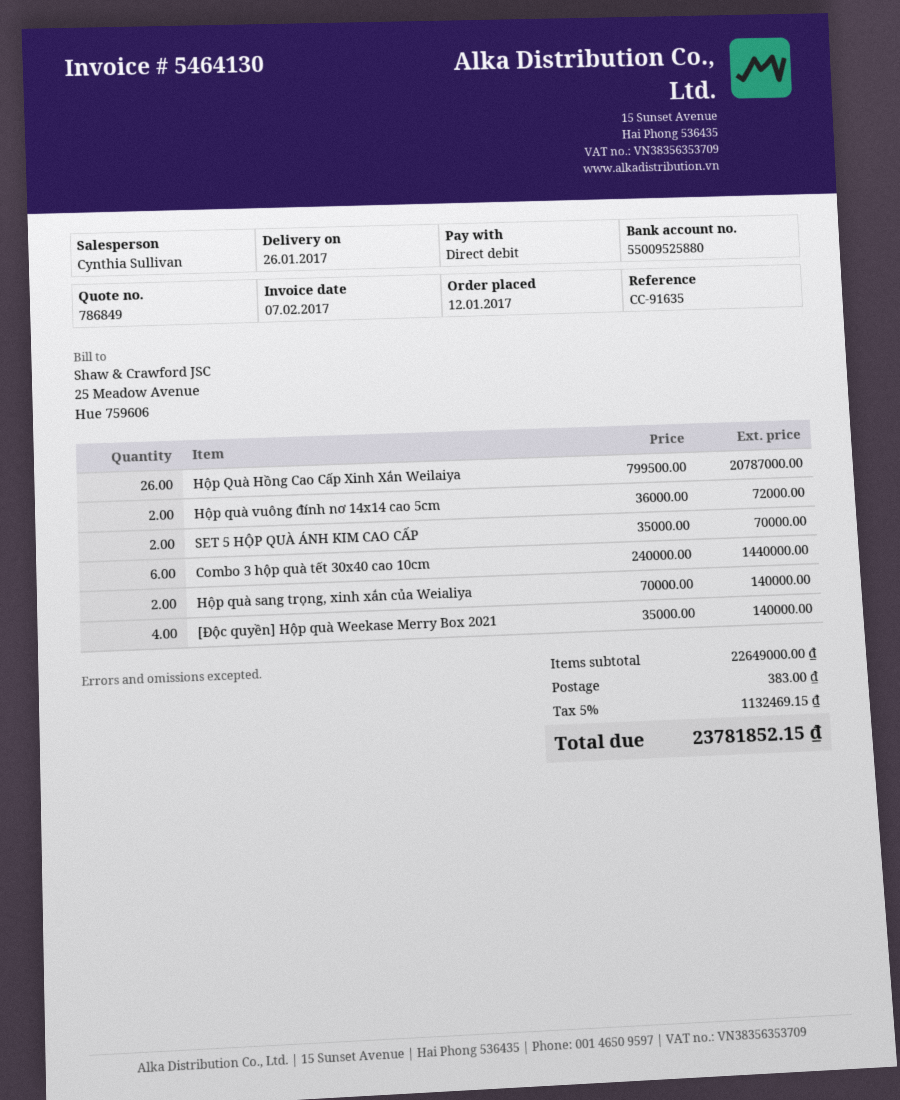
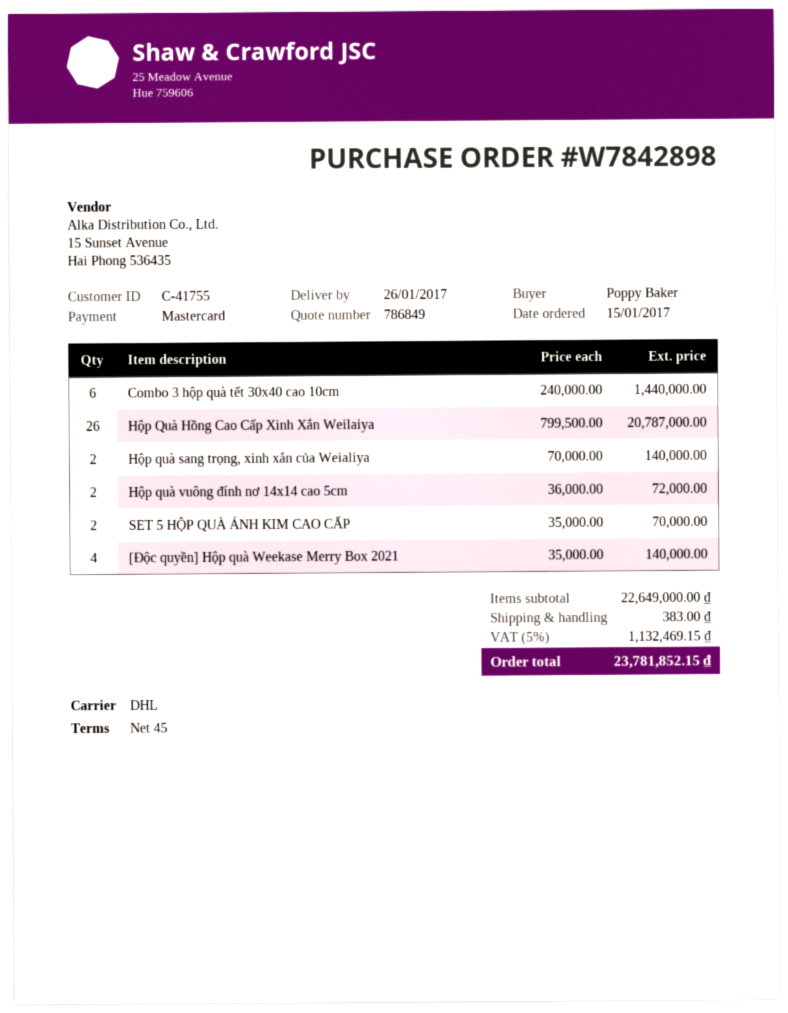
order date: 2017-01-12 -> 2017-01-15
payment method: direct debit -> Mastercard

